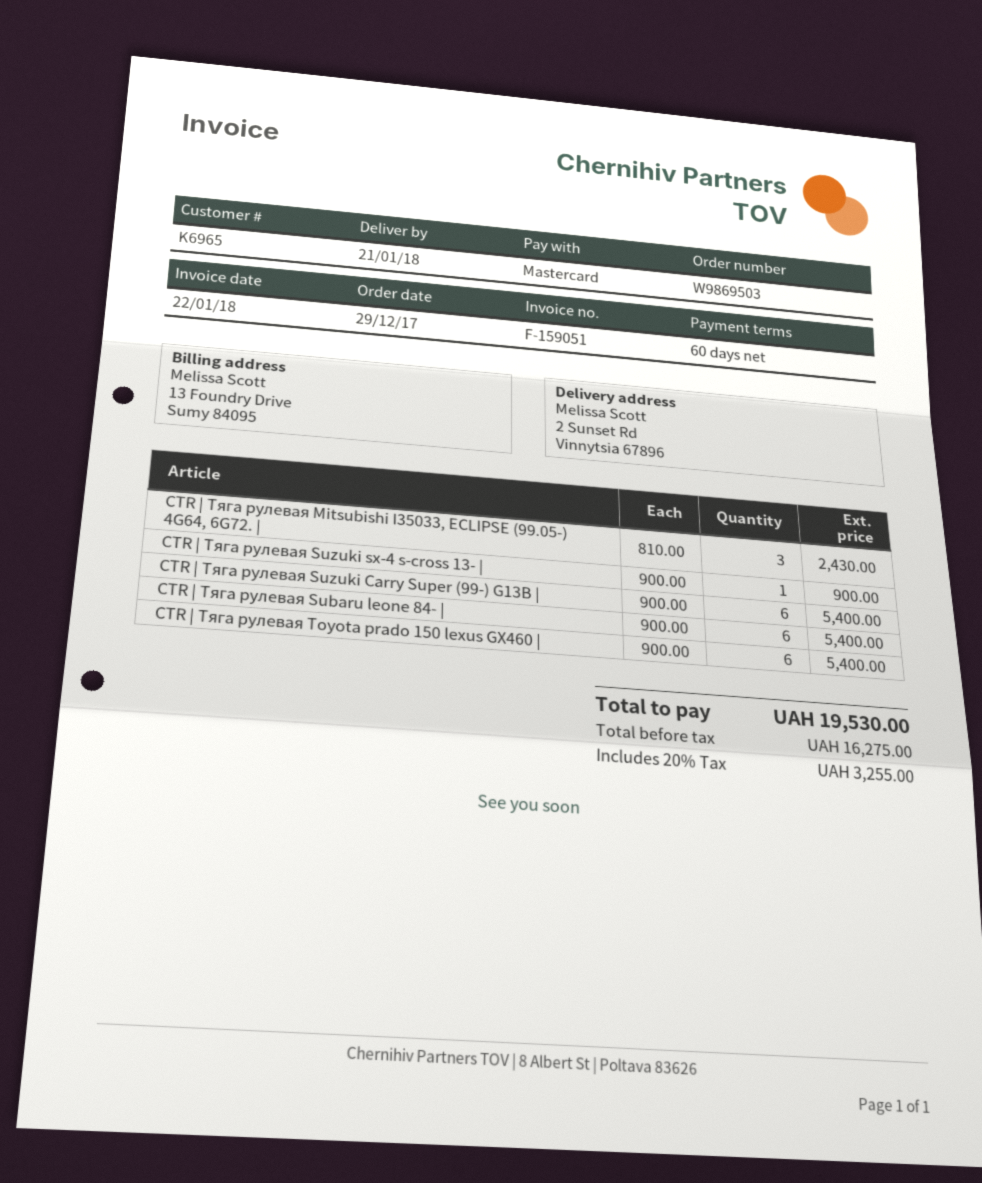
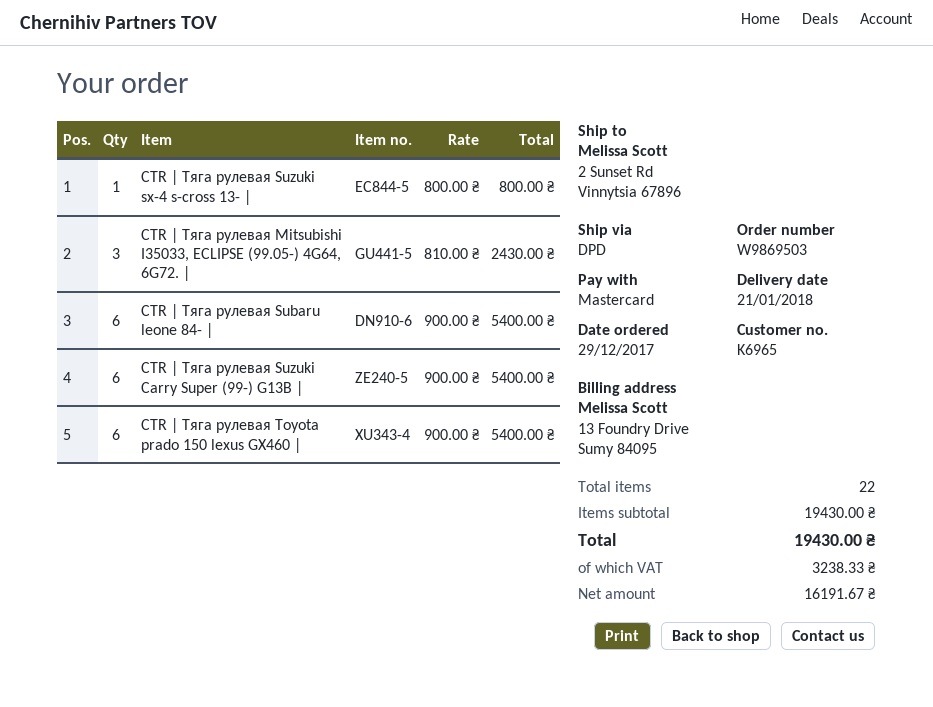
CTR | Тяга рулевая Suzuki sx-4 s-cross 13- |: 1 x 900.00 = 900.00 -> 1 x 800.00 = 800.00
net: 16275.00 -> 16191.67
tax: 3255.00 -> 3238.33
total: 19530.00 -> 19430.00

